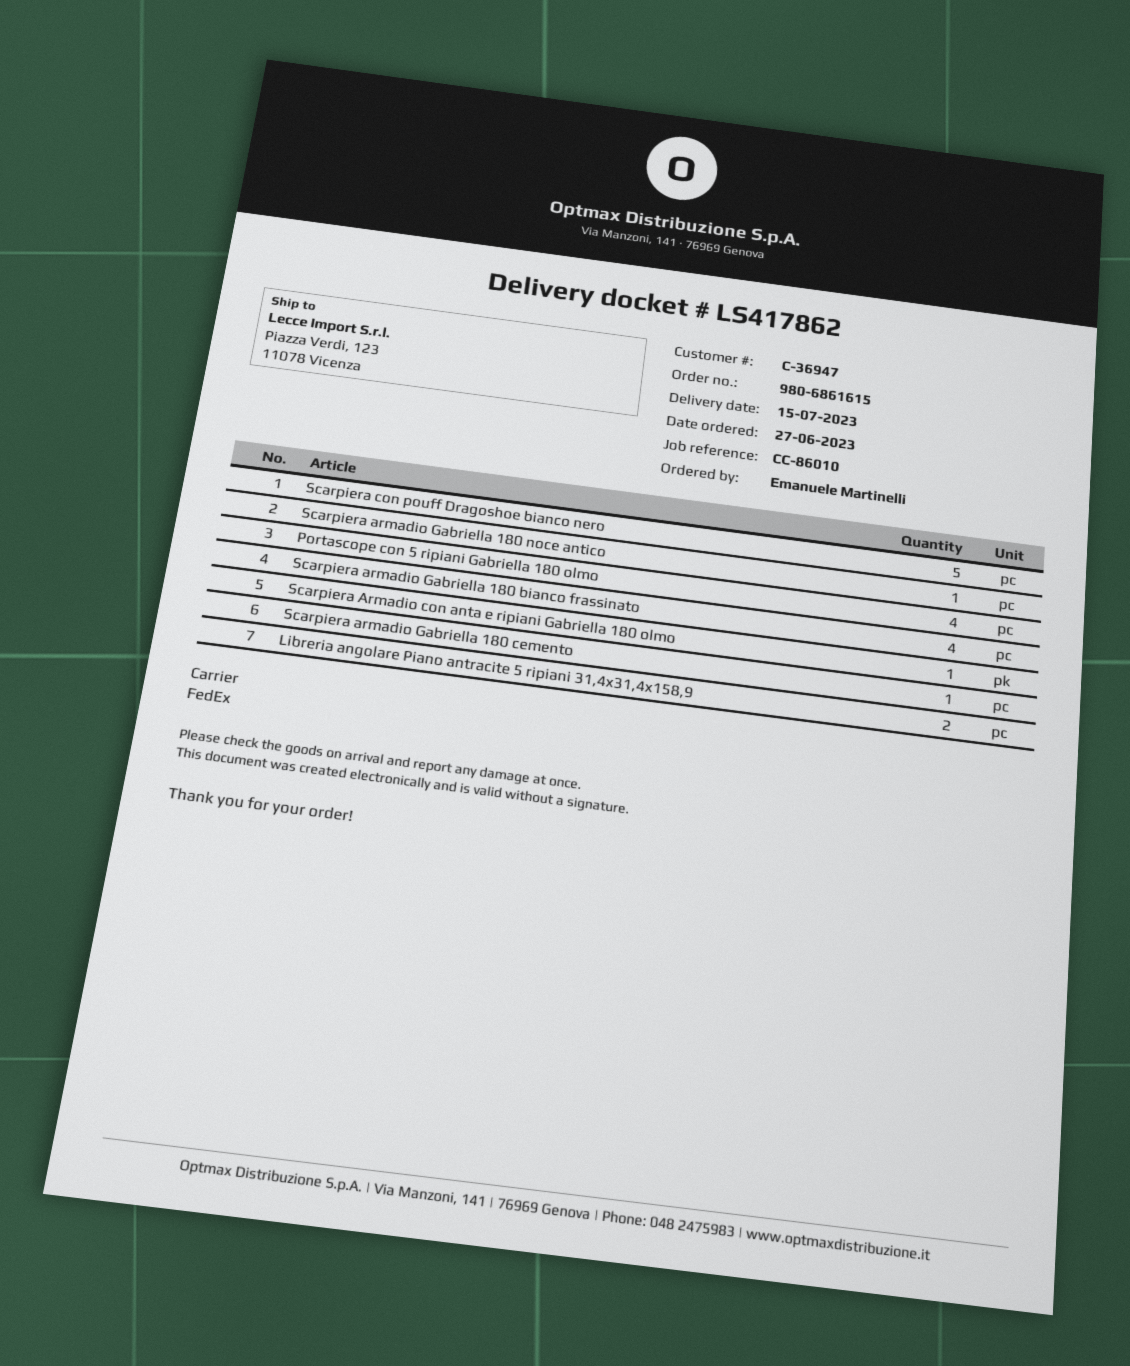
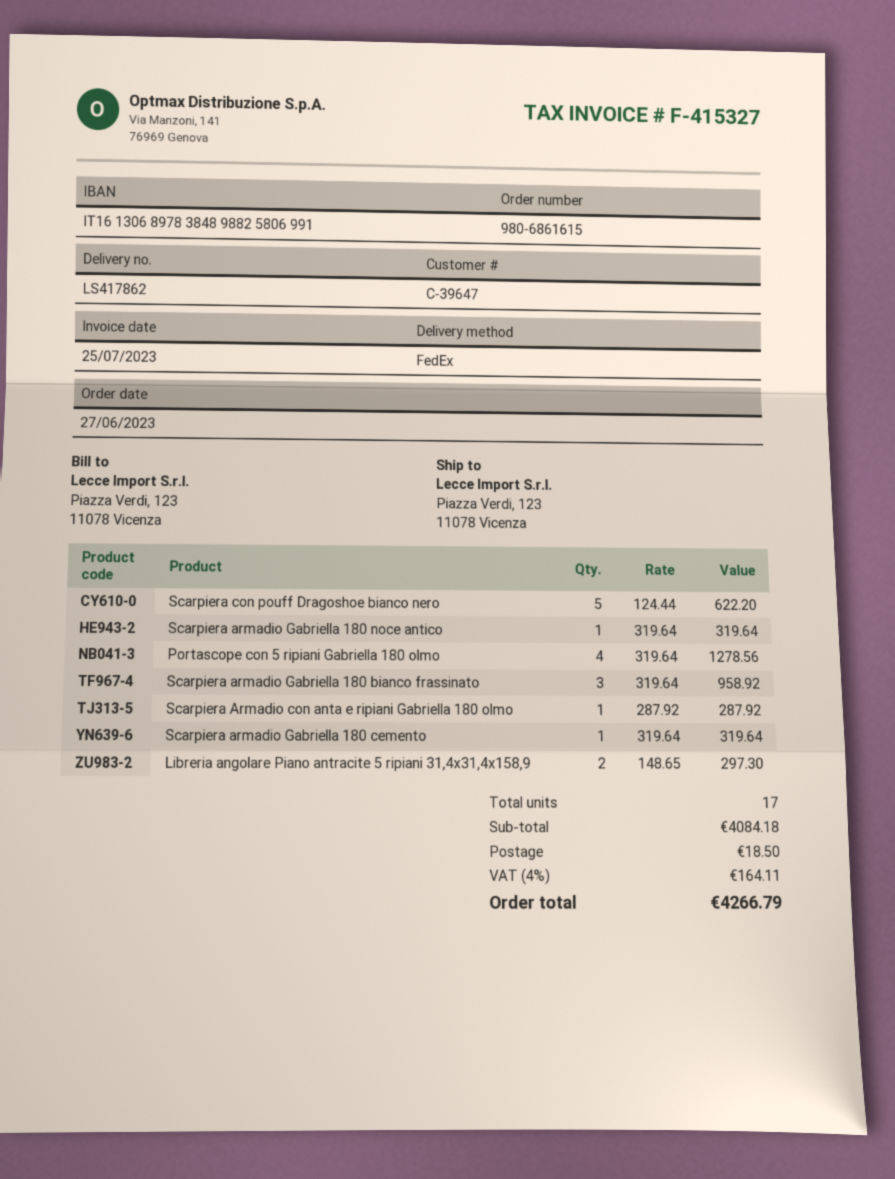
customer number: C-36947 -> C-39647
Scarpiera armadio Gabriella 180 bianco frassinato: 4 -> 3

